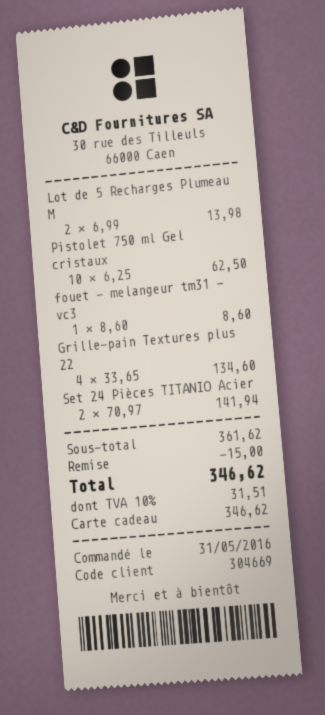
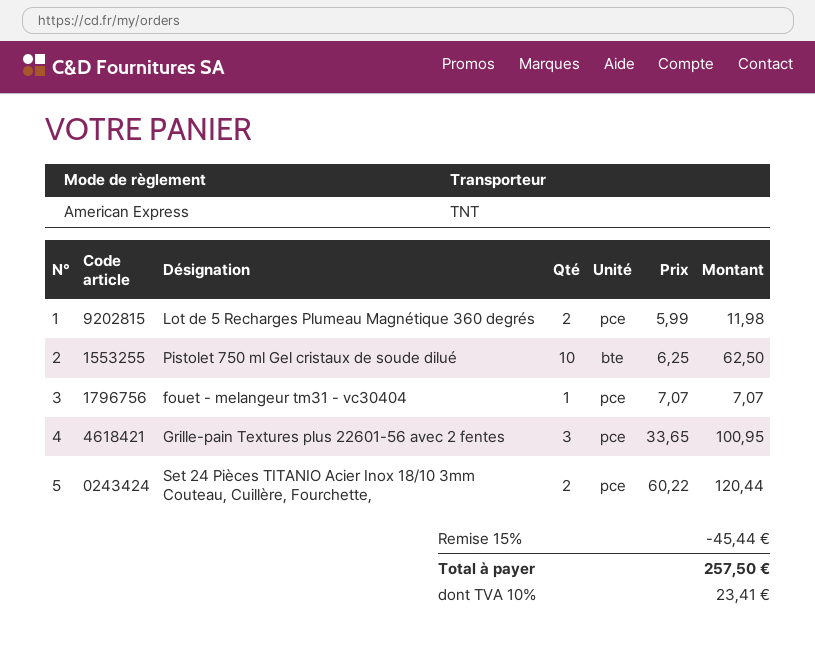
payment method: gift card -> American Express
Lot de 5 Recharges Plumeau M: 2 x 6.99 = 13.98 -> 2 x 5.99 = 11.98
fouet - melangeur tm31 - vc3: 1 x 8.60 = 8.60 -> 1 x 7.07 = 7.07
Grille-pain Textures plus 22: 4 x 33.65 = 134.60 -> 3 x 33.65 = 100.95
Set 24 Pièces TITANIO Acier: 2 x 70.97 = 141.94 -> 2 x 60.22 = 120.44
discount: 15.00 -> 45.44
tax: 10% = 31.51 -> 10% = 23.41
total: 346.62 -> 257.50

